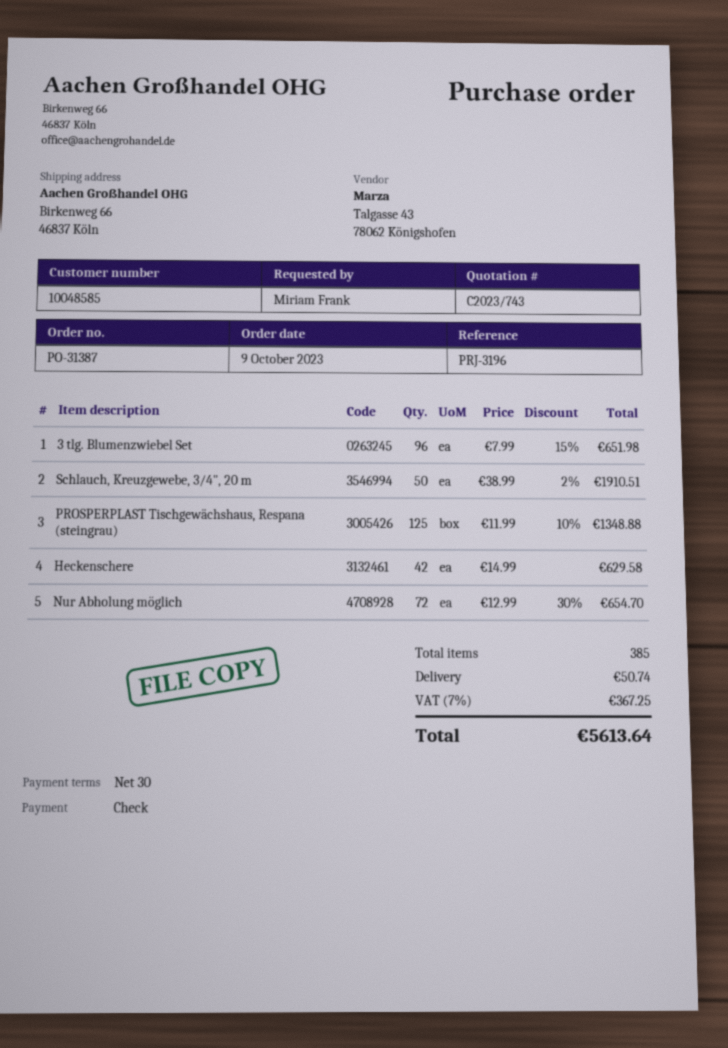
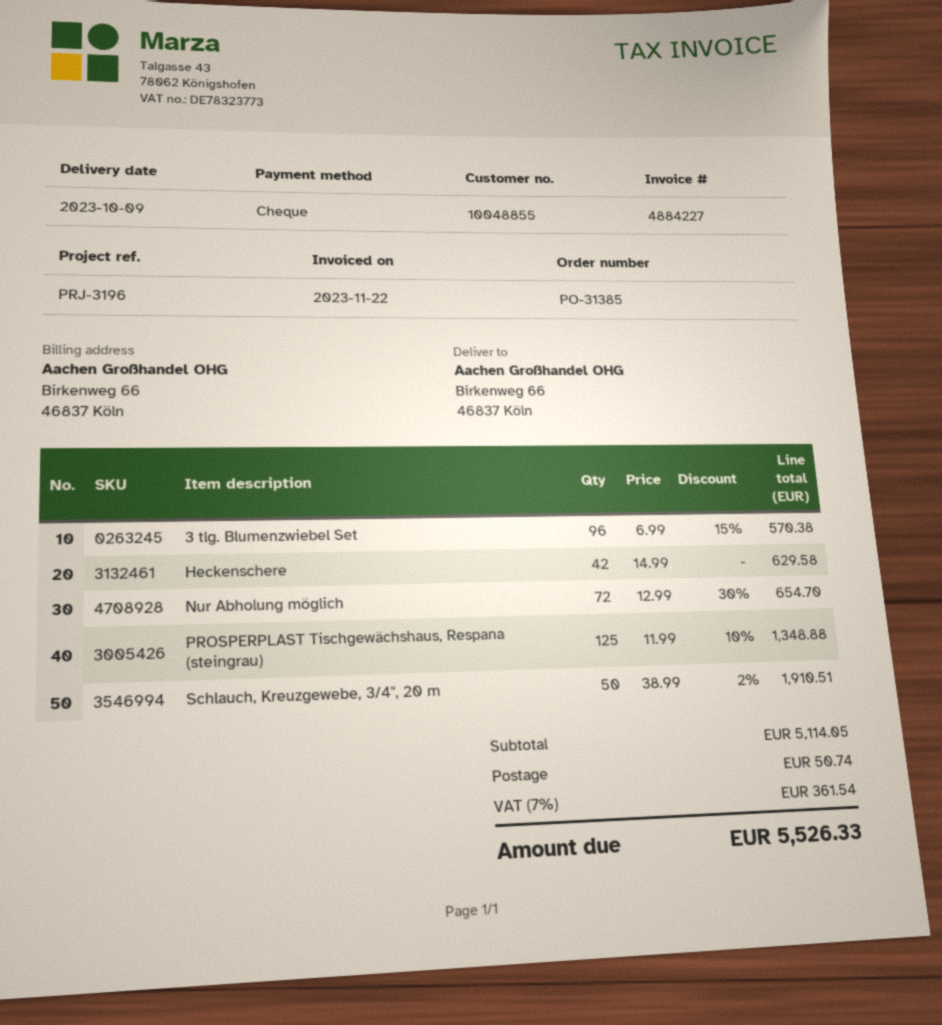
order number: PO-31387 -> PO-31385
customer number: 10048585 -> 10048855
3 tlg. Blumenzwiebel Set: 96 x 7.99 - 15% = 651.98 -> 96 x 6.99 - 15% = 570.38
tax: 7% = 367.25 -> 7% = 361.54
total: 5613.64 -> 5526.33

